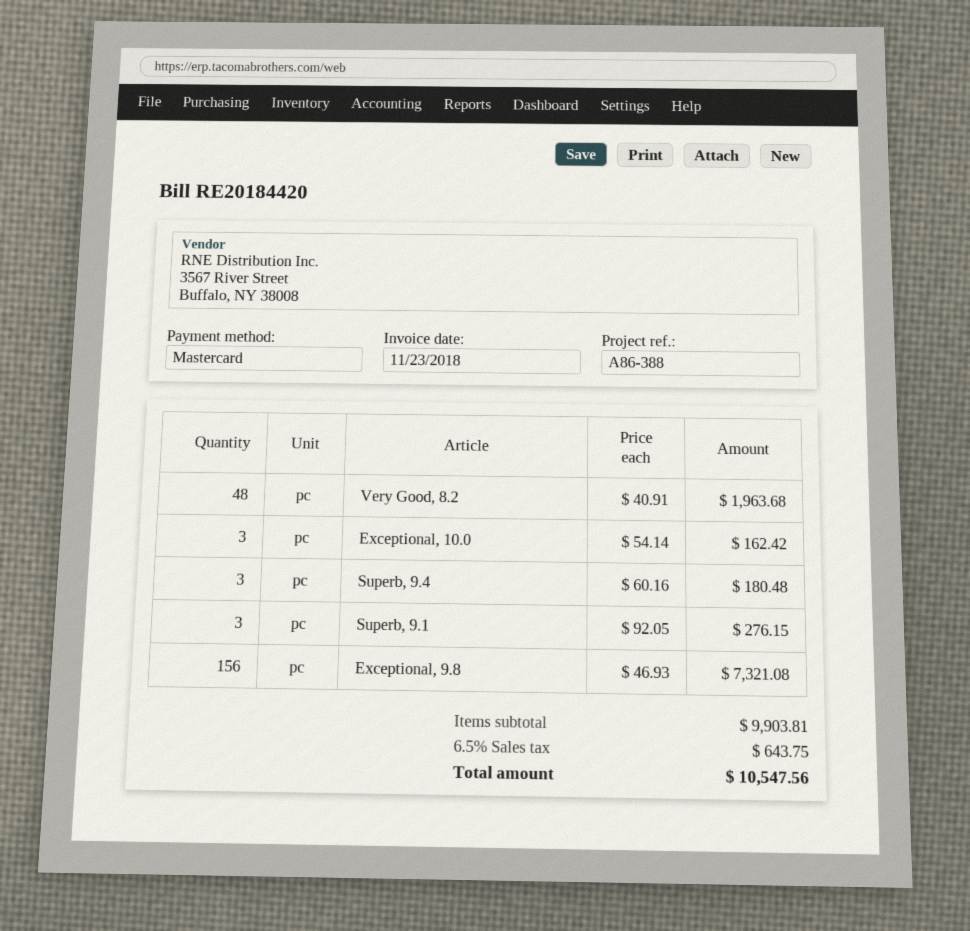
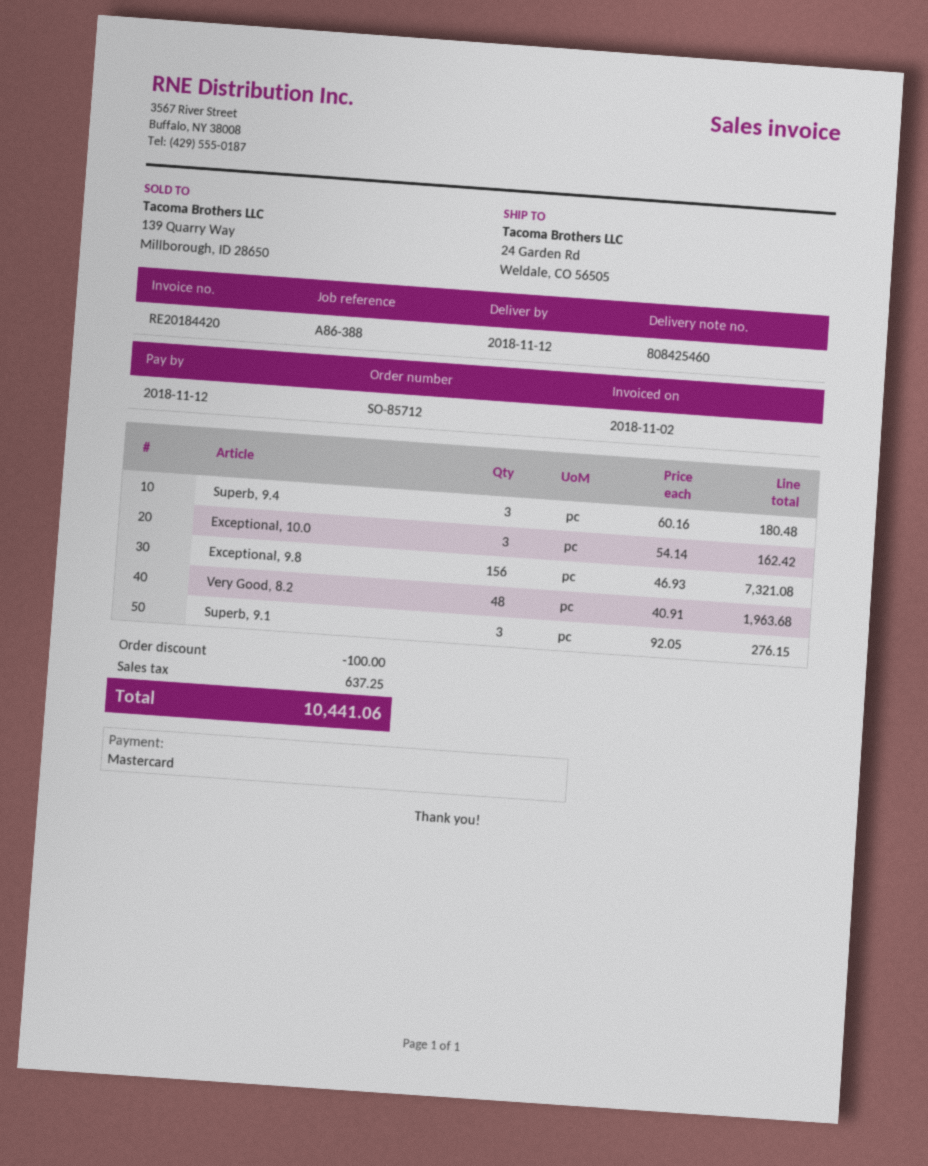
invoice date: 2018-11-23 -> 2018-11-02
discount: none -> 100.00
tax: 643.75 -> 637.25
total: 10547.56 -> 10441.06

